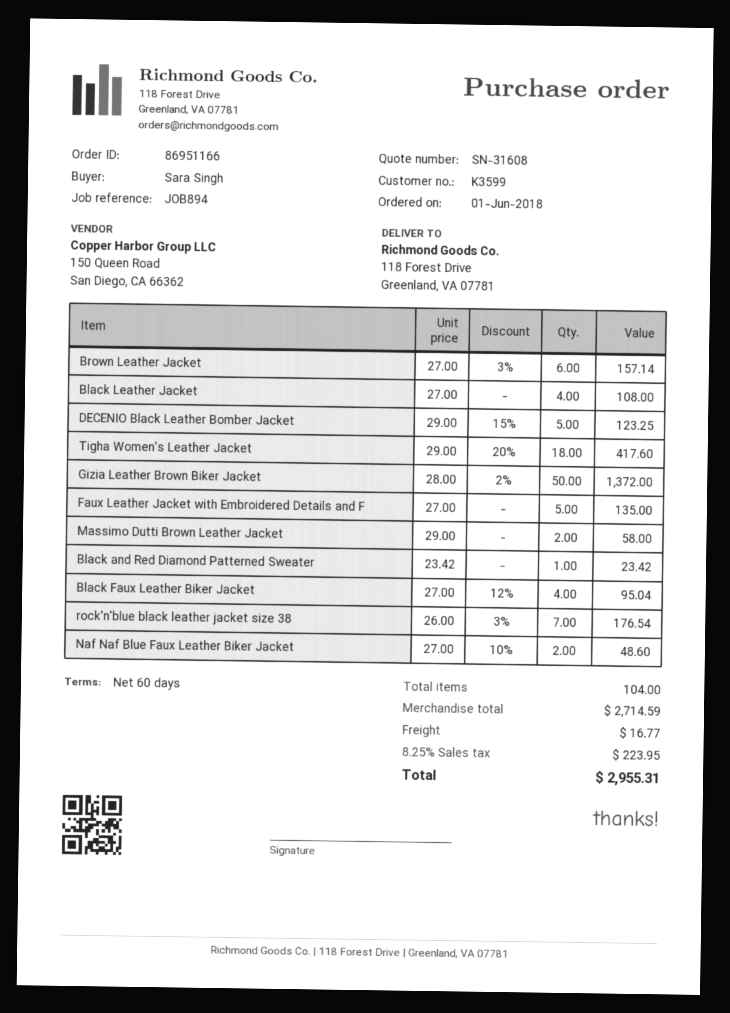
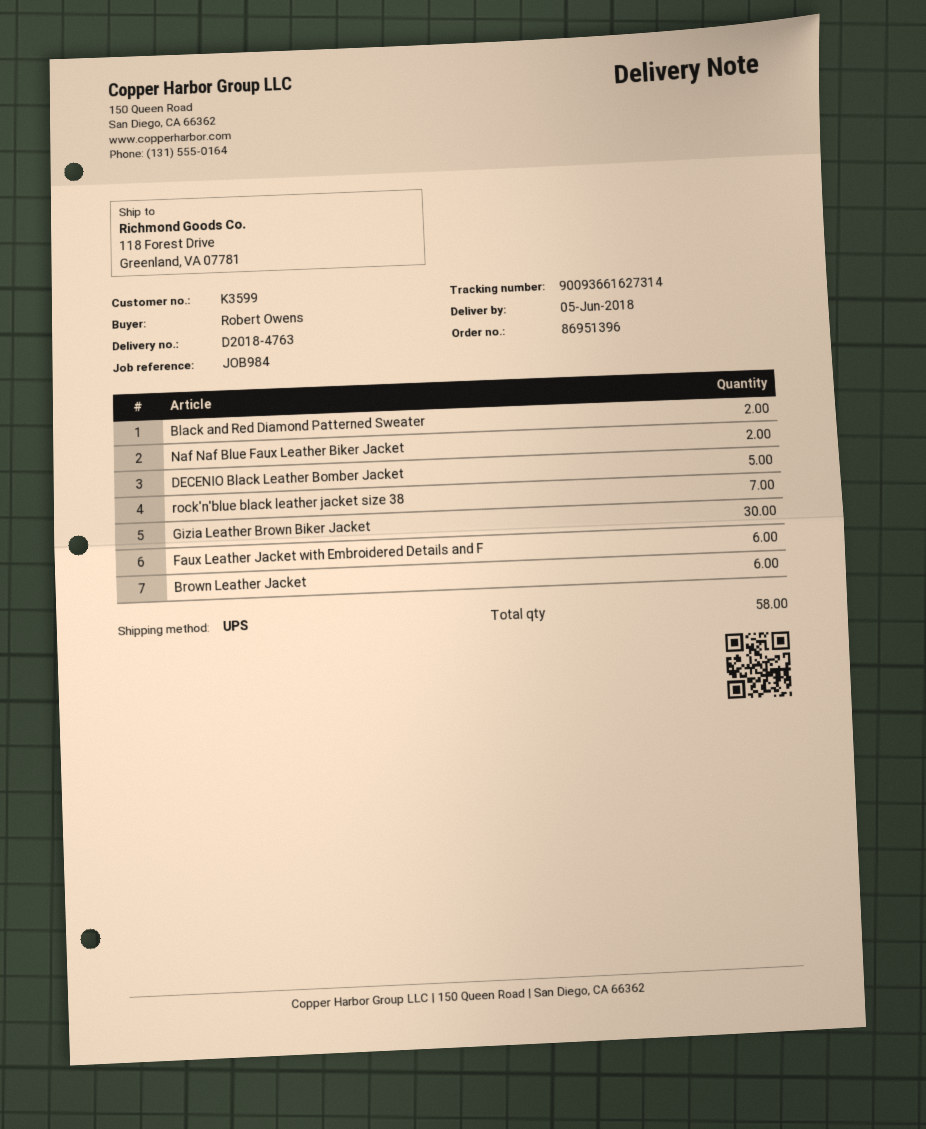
order number: 86951166 -> 86951396
reference: JOB894 -> JOB984
ordered by: Sara Singh -> Robert Owens
Black Leather Jacket: 4 -> none
Tigha Women's Leather Jacket: 18 -> none
Gizia Leather Brown Biker Jacket: 50 -> 30
Faux Leather Jacket with Embroidered Details and F: 5 -> 6
Massimo Dutti Brown Leather Jacket: 2 -> none
Black and Red Diamond Patterned Sweater: 1 -> 2
Black Faux Leather Biker Jacket: 4 -> none
total quantity: 104 -> 58

